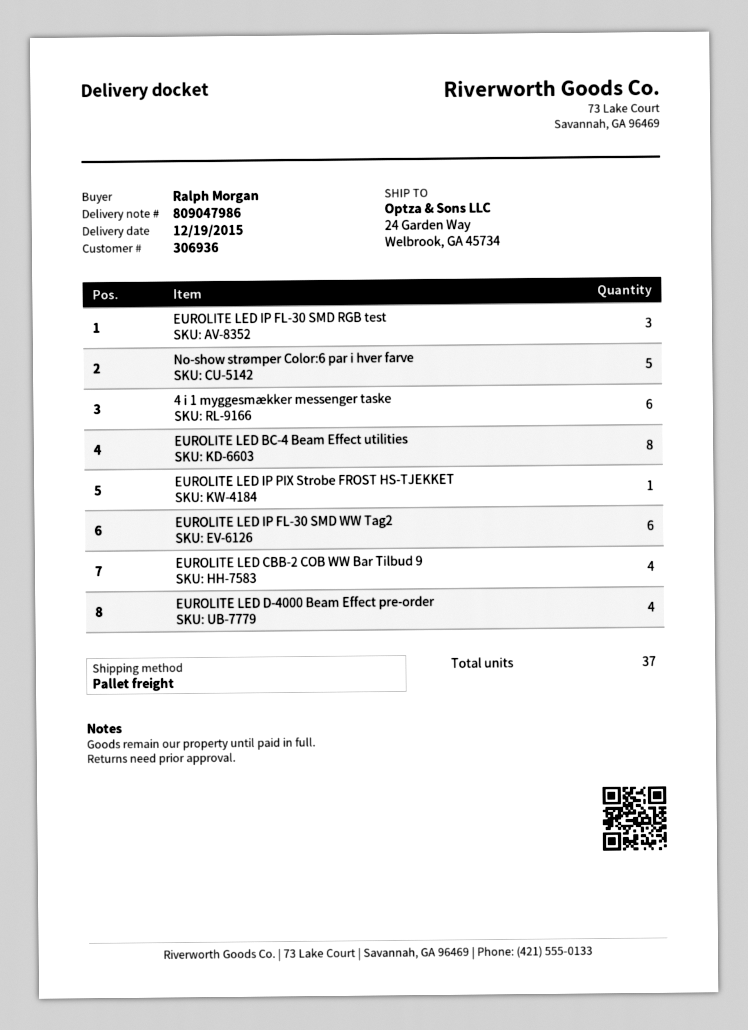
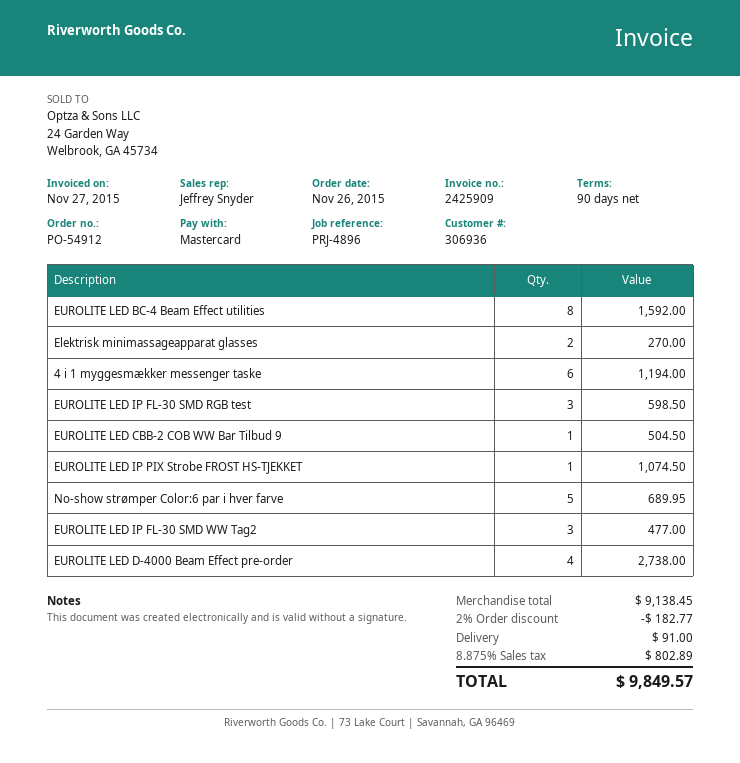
EUROLITE LED IP FL-30 SMD WW Tag2: 6 -> 3
EUROLITE LED CBB-2 COB WW Bar Tilbud 9: 4 -> 1
Elektrisk minimassageapparat glasses: none -> 2

